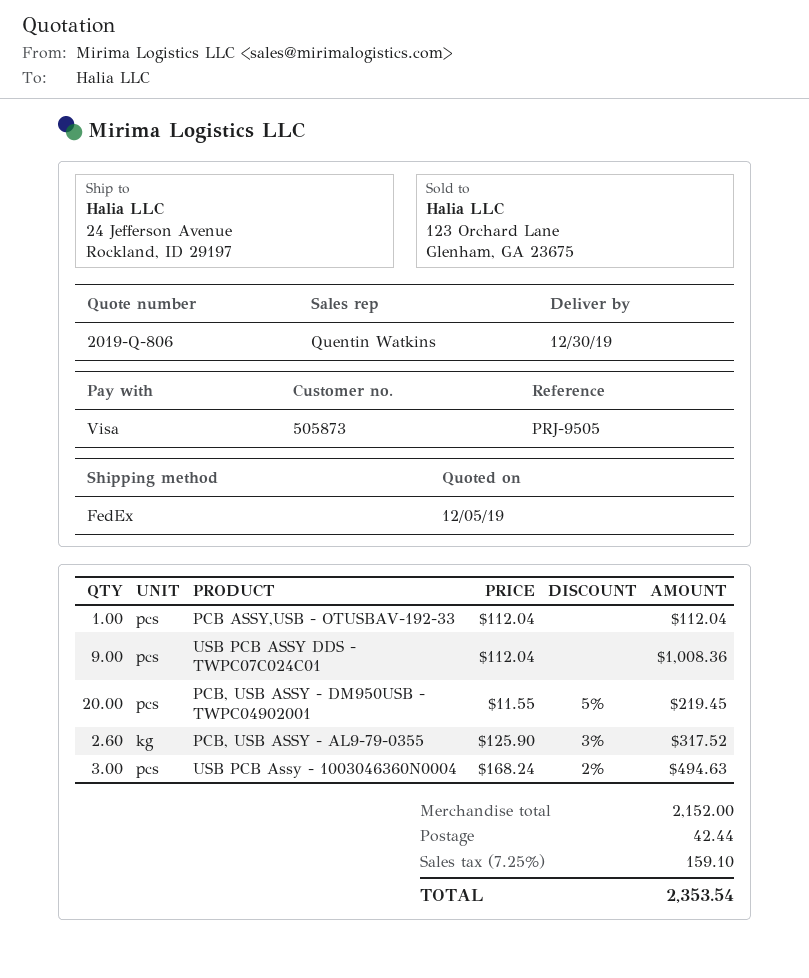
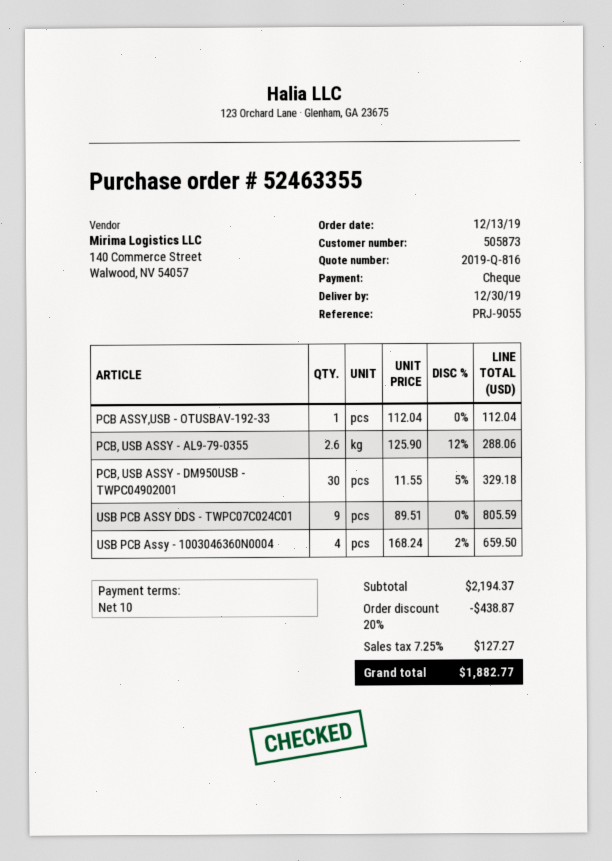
quote number: 2019-Q-806 -> 2019-Q-816
reference: PRJ-9505 -> PRJ-9055
payment method: Visa -> cheque
USB PCB ASSY DDS - TWPC07C024C01: 9 x 112.04 = 1008.36 -> 9 x 89.51 = 805.59
PCB, USB ASSY - DM950USB - TWPC04902001: 20 x 11.55 - 5% = 219.45 -> 30 x 11.55 - 5% = 329.18
PCB, USB ASSY - AL9-79-0355: 2.6 x 125.90 - 3% = 317.52 -> 2.6 x 125.90 - 12% = 288.06
USB PCB Assy - 1003046360N0004: 3 x 168.24 - 2% = 494.63 -> 4 x 168.24 - 2% = 659.50
subtotal: 2152.00 -> 2194.37
discount: none -> 20% = 438.87
shipping: 42.44 -> none
tax: 7.25% = 159.10 -> 7.25% = 127.27
total: 2353.54 -> 1882.77

